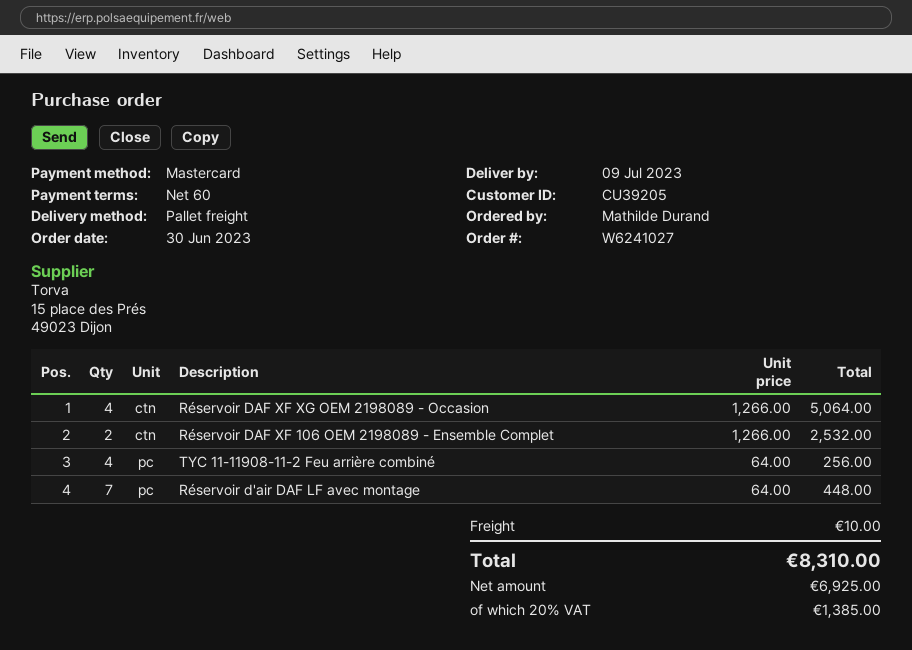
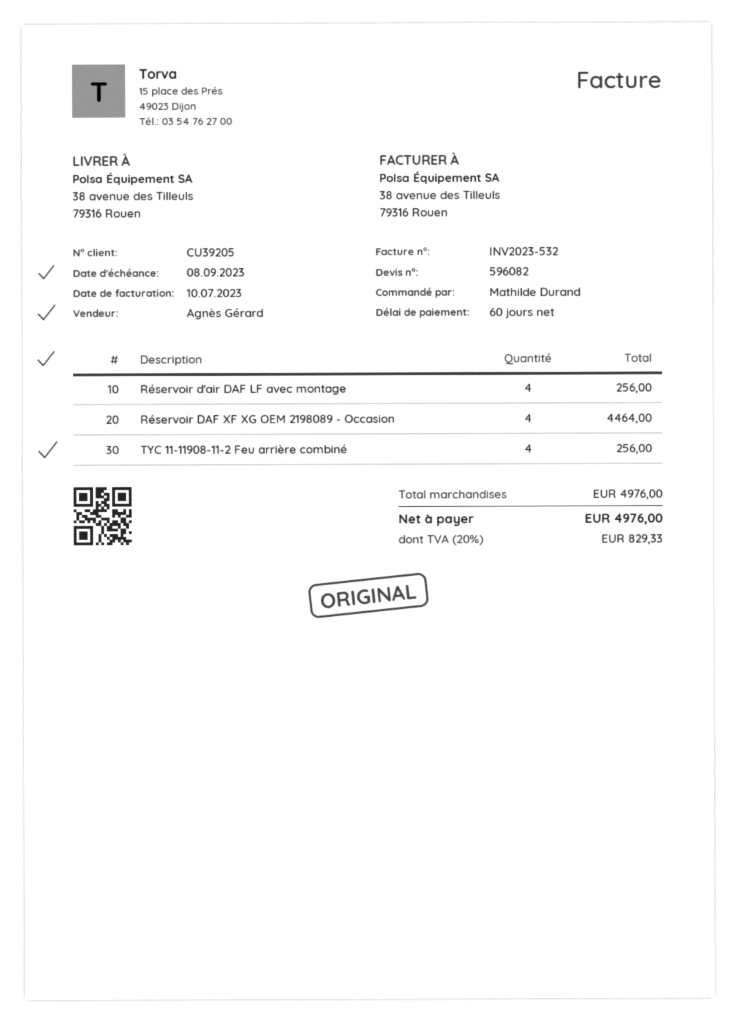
Réservoir DAF XF XG OEM 2198089 - Occasion: 4 for 5064.00 -> 4 for 4464.00
Réservoir DAF XF 106 OEM 2198089 - Ensemble Complet: 2 for 2532.00 -> none
Réservoir d'air DAF LF avec montage: 7 for 448.00 -> 4 for 256.00
shipping: 10.00 -> none
tax: 20% = 1385.00 -> 20% = 829.33
total: 8310.00 -> 4976.00

